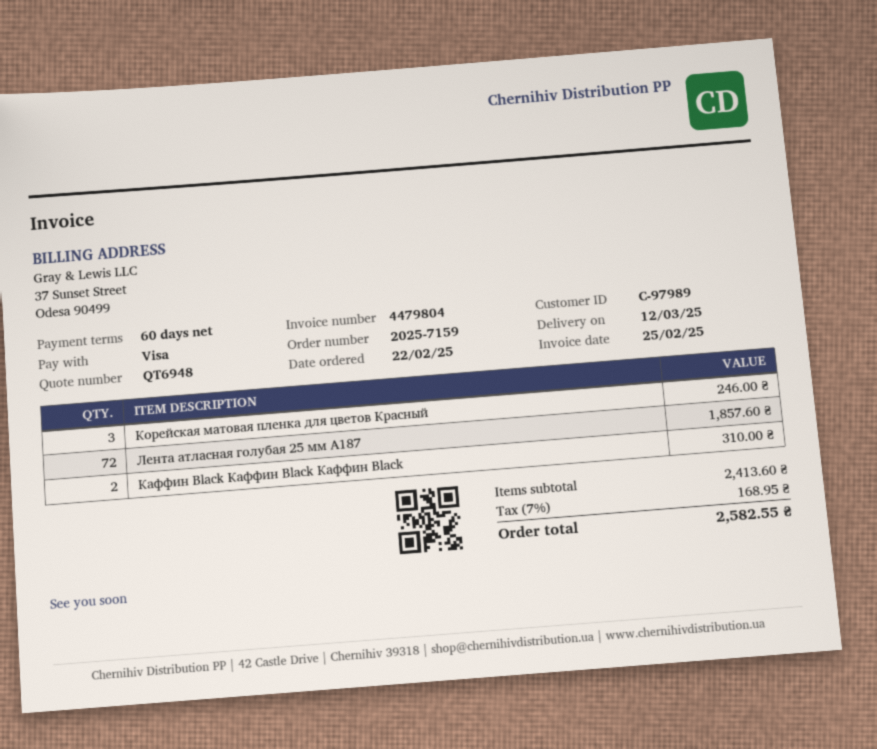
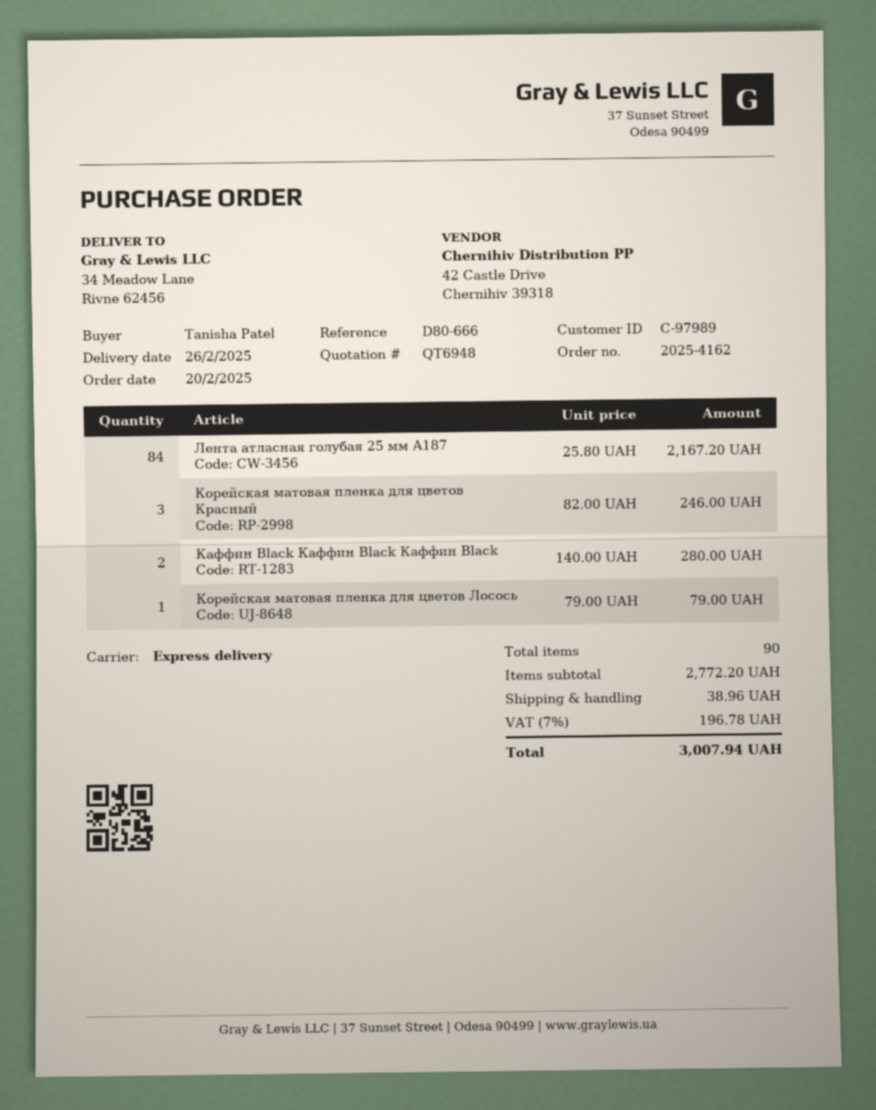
order number: 2025-7159 -> 2025-4162
order date: 2025-02-22 -> 2025-02-20
delivery date: 2025-03-12 -> 2025-02-26
Лента атласная голубая 25 мм А187: 72 for 1857.60 -> 84 for 2167.20
Каффин Black Каффин Black Каффин Black: 2 for 310.00 -> 2 for 280.00
Корейская матовая пленка для цветов Лосось: none -> 1 for 79.00
subtotal: 2413.60 -> 2772.20
shipping: none -> 38.96
tax: 7% = 168.95 -> 7% = 196.78
total: 2582.55 -> 3007.94

